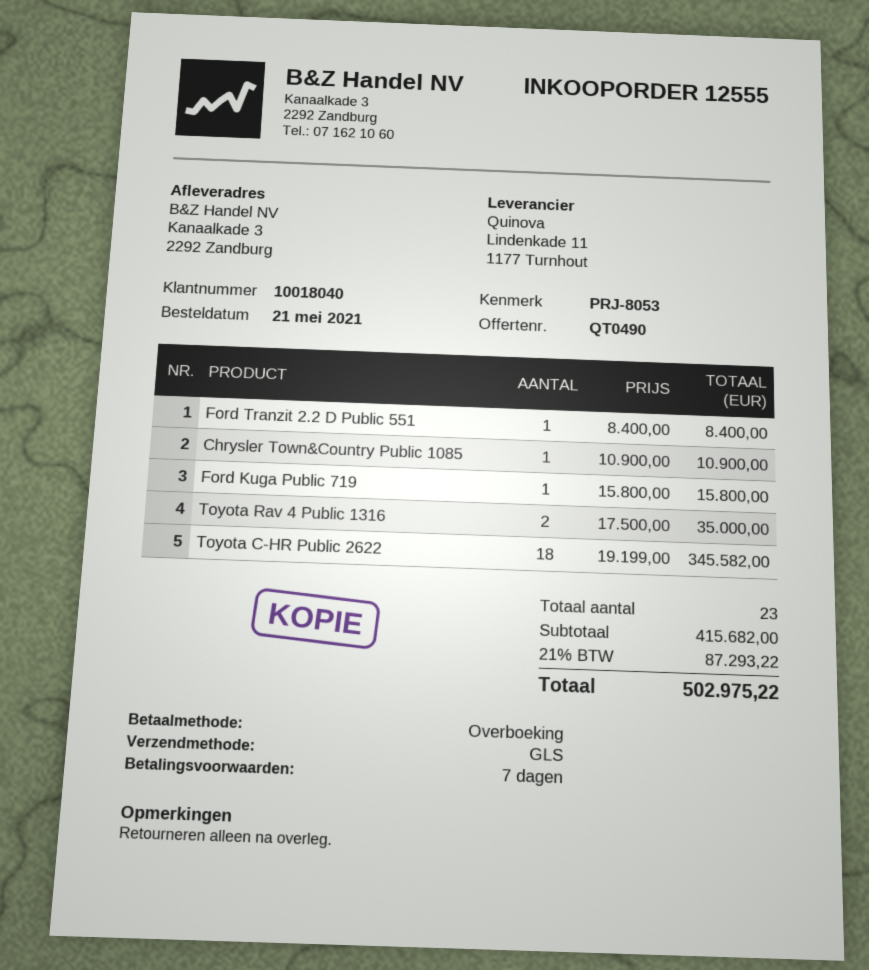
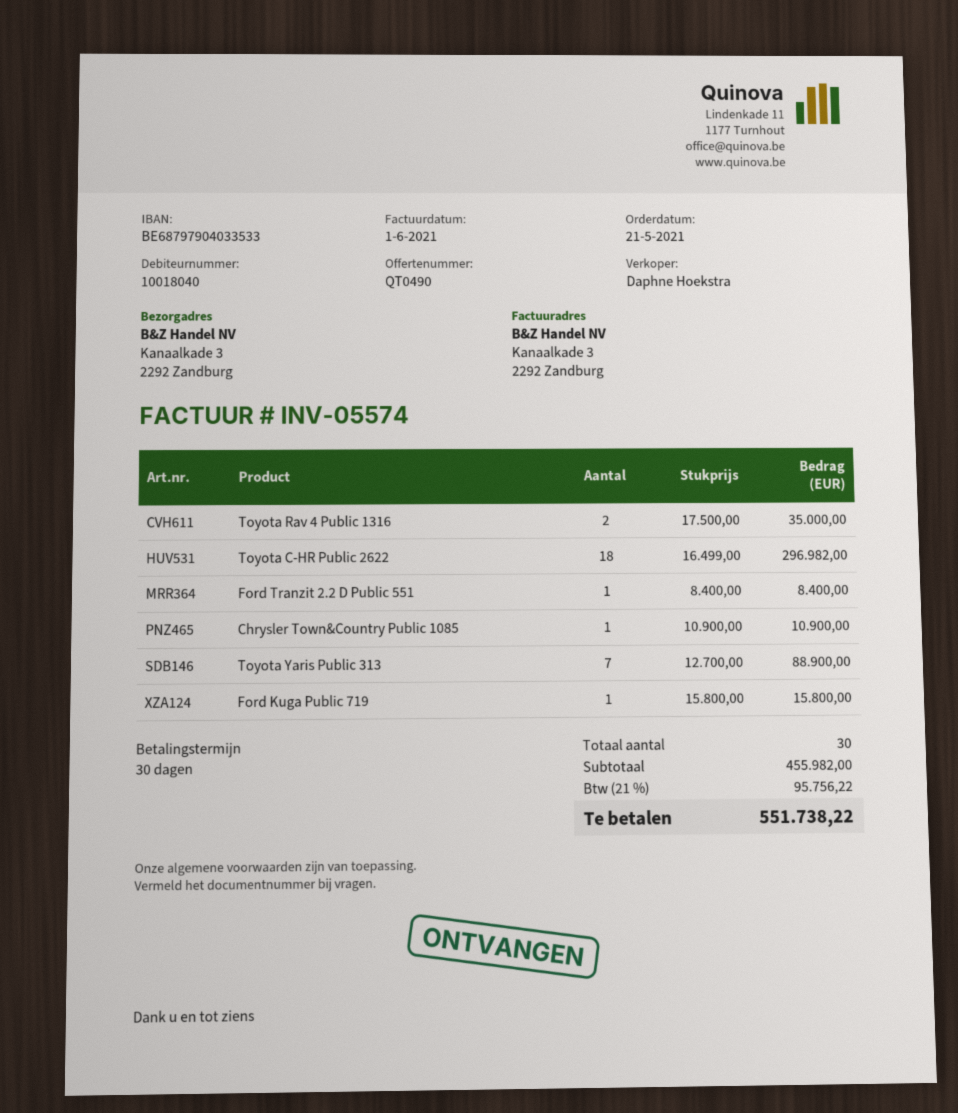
payment terms: 7 days -> 30 days
Toyota C-HR Public 2622: 18 x 19199.00 = 345582.00 -> 18 x 16499.00 = 296982.00
Toyota Yaris Public 313: none -> 7 x 12700.00 = 88900.00
total quantity: 23 -> 30
subtotal: 415682.00 -> 455982.00
tax: 21% = 87293.22 -> 21% = 95756.22
total: 502975.22 -> 551738.22

